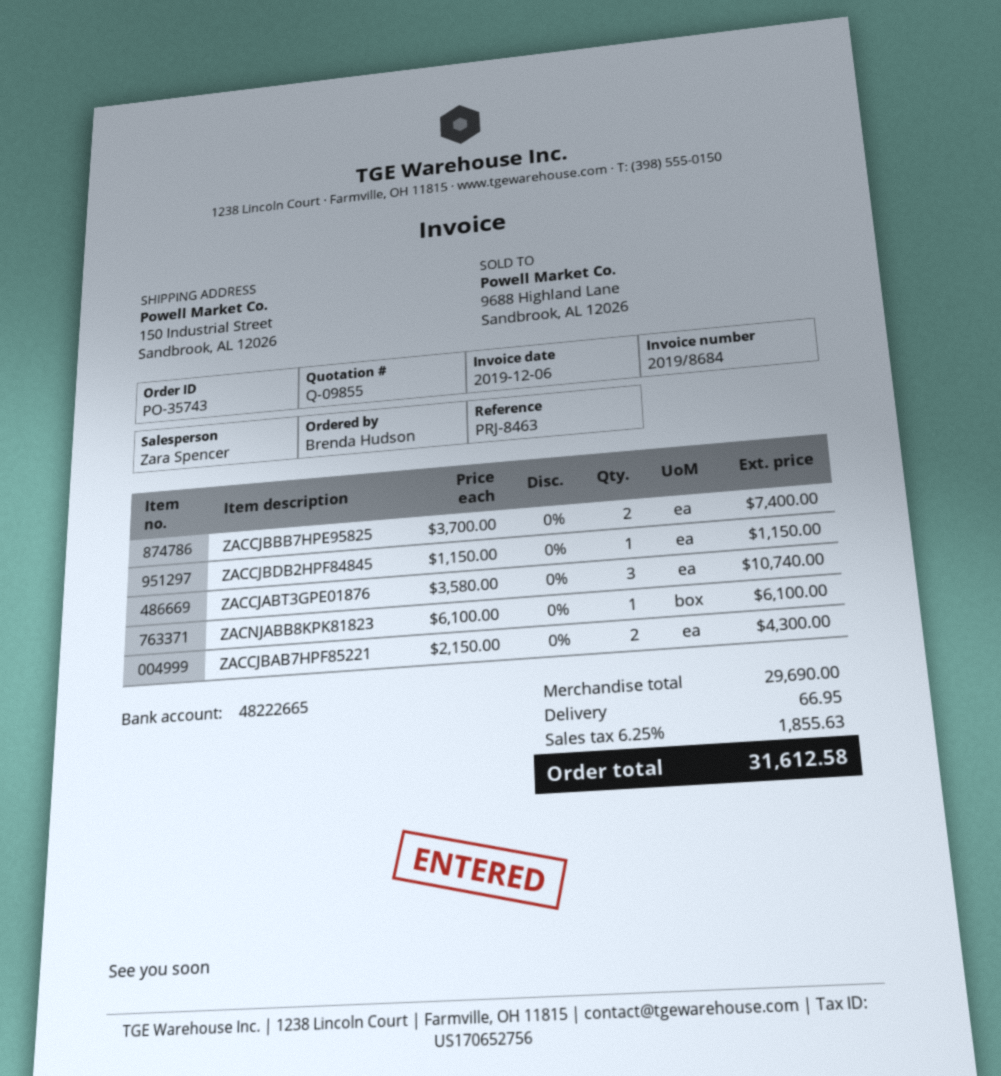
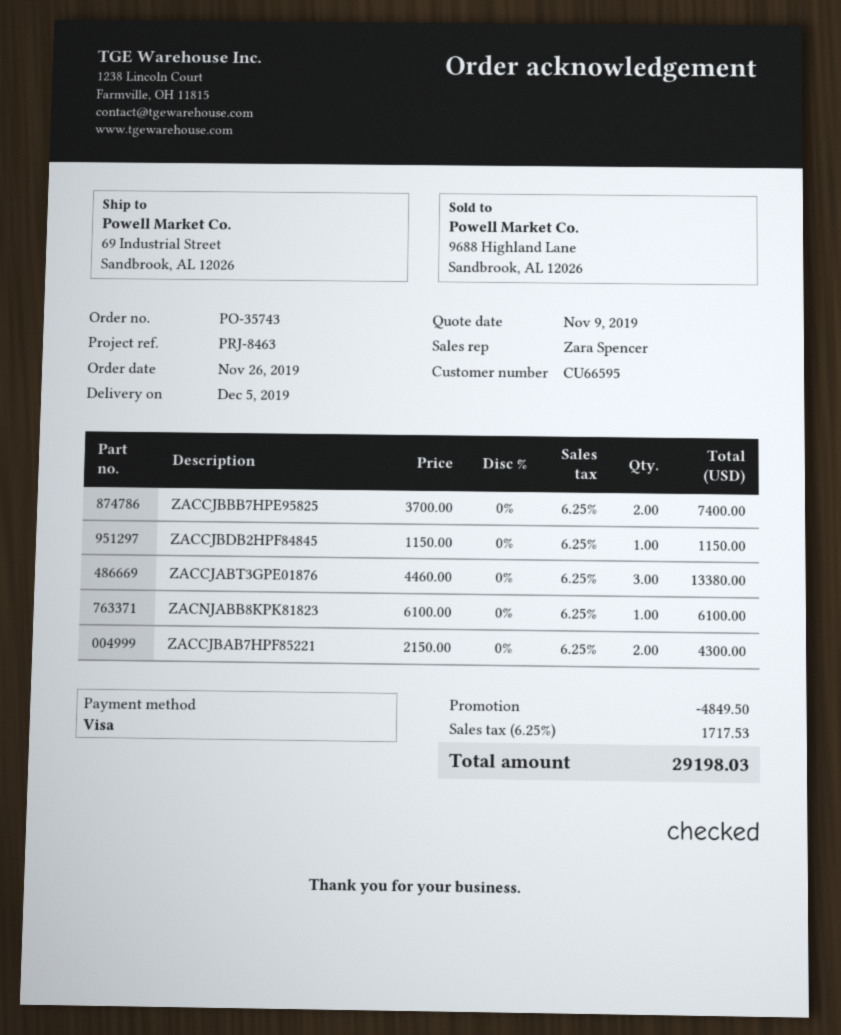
ship to: 150 Industrial Street, Sandbrook, AL 12026 -> 69 Industrial Street, Sandbrook, AL 12026
ZACCJABT3GPE01876: 3 x 3580.00 = 10740.00 -> 3 x 4460.00 = 13380.00
discount: none -> 4849.50
shipping: 66.95 -> none
tax: 6.25% = 1855.63 -> 6.25% = 1717.53
total: 31612.58 -> 29198.03

